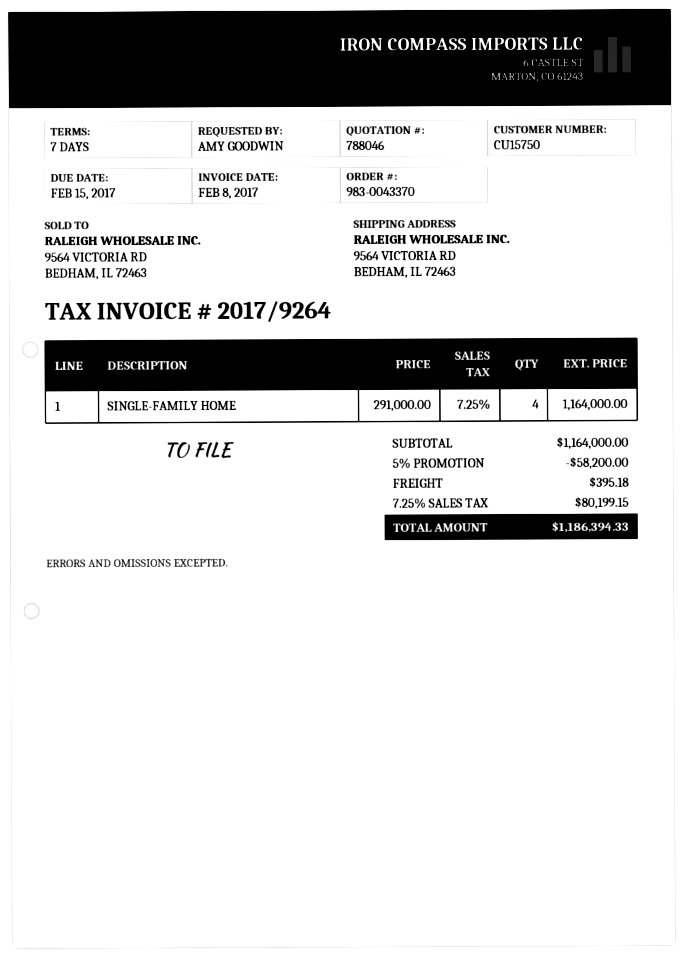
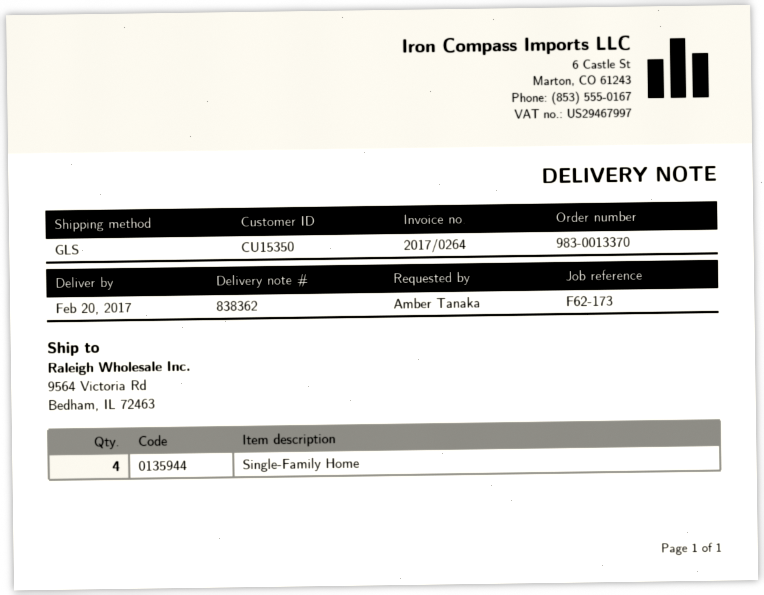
order number: 983-0043370 -> 983-0013370
invoice number: 2017/9264 -> 2017/0264
customer number: CU15750 -> CU15350
ordered by: AMY GOODWIN -> Amber Tanaka

